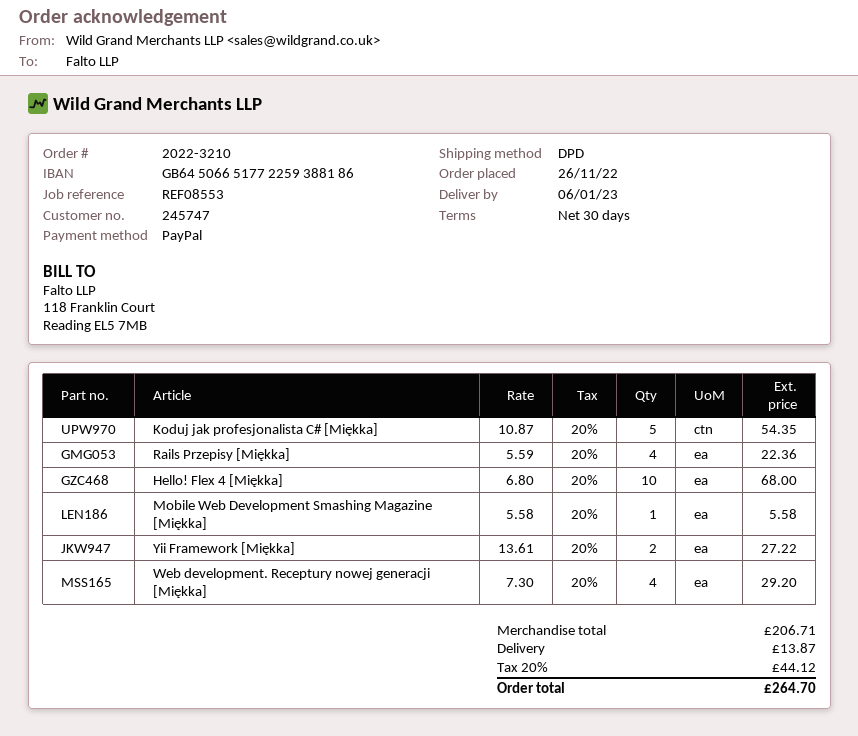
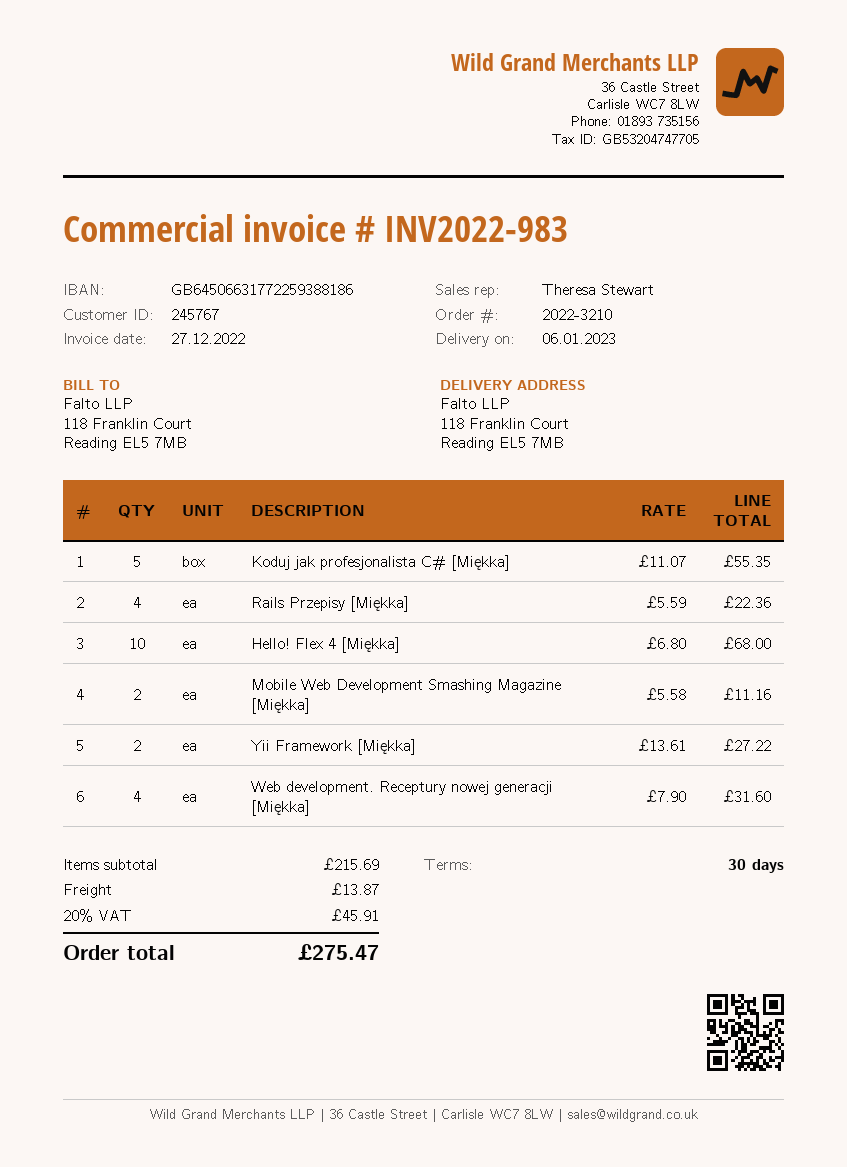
customer number: 245747 -> 245767
bank account: GB64506651772259388186 -> GB64506631772259388186
Koduj jak profesjonalista C# [Miękka]: 5 x 10.87 = 54.35 -> 5 x 11.07 = 55.35
Mobile Web Development Smashing Magazine [Miękka]: 1 x 5.58 = 5.58 -> 2 x 5.58 = 11.16
Web development. Receptury nowej generacji [Miękka]: 4 x 7.30 = 29.20 -> 4 x 7.90 = 31.60
subtotal: 206.71 -> 215.69
tax: 20% = 44.12 -> 20% = 45.91
total: 264.70 -> 275.47

